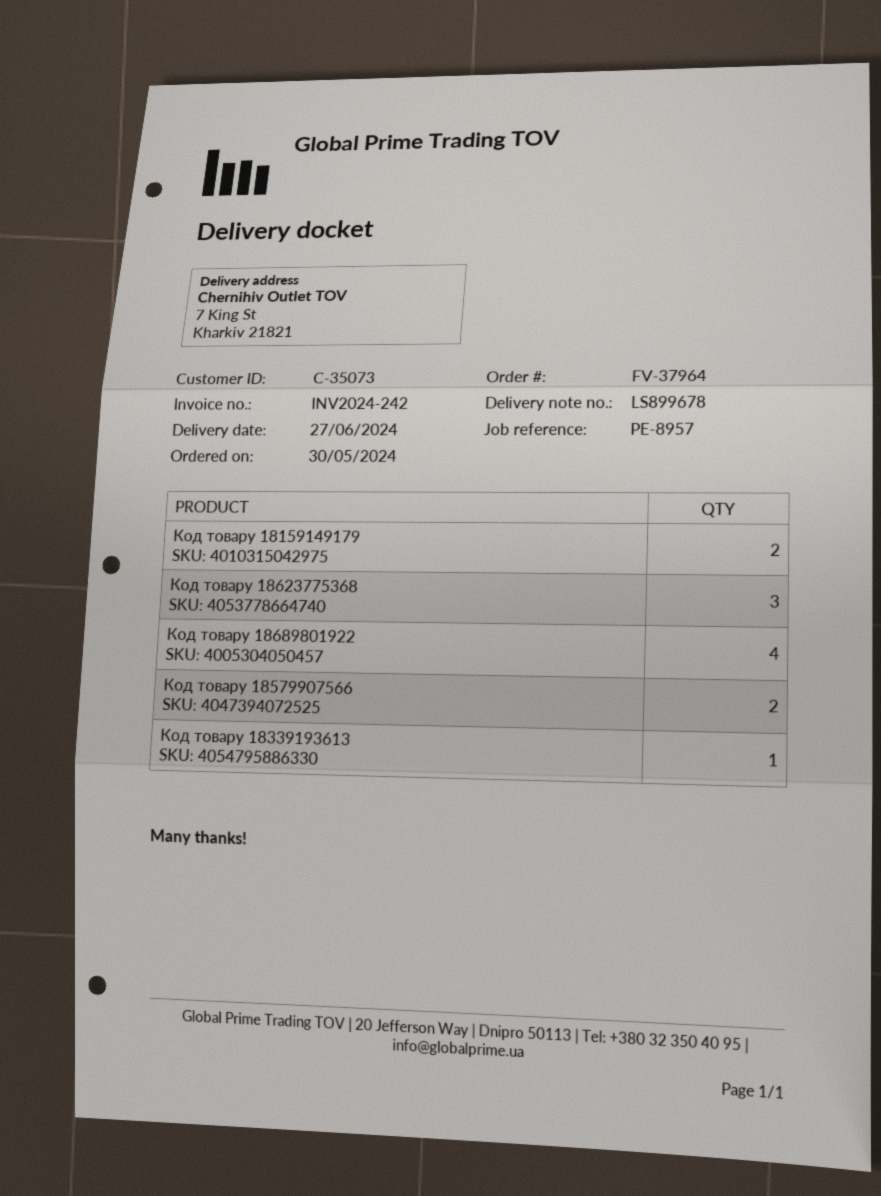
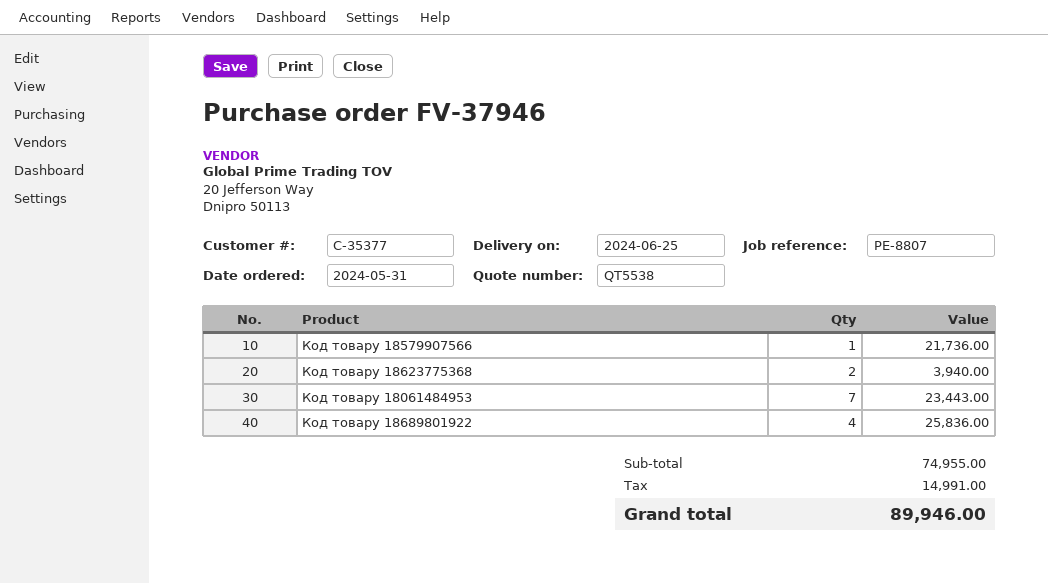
order number: FV-37964 -> FV-37946
order date: 2024-05-30 -> 2024-05-31
delivery date: 2024-06-27 -> 2024-06-25
customer number: C-35073 -> C-35377
reference: PE-8957 -> PE-8807
Код товару 18159149179: 2 -> none
Код товару 18623775368: 3 -> 2
Код товару 18579907566: 2 -> 1
Код товару 18339193613: 1 -> none
Код товару 18061484953: none -> 7

